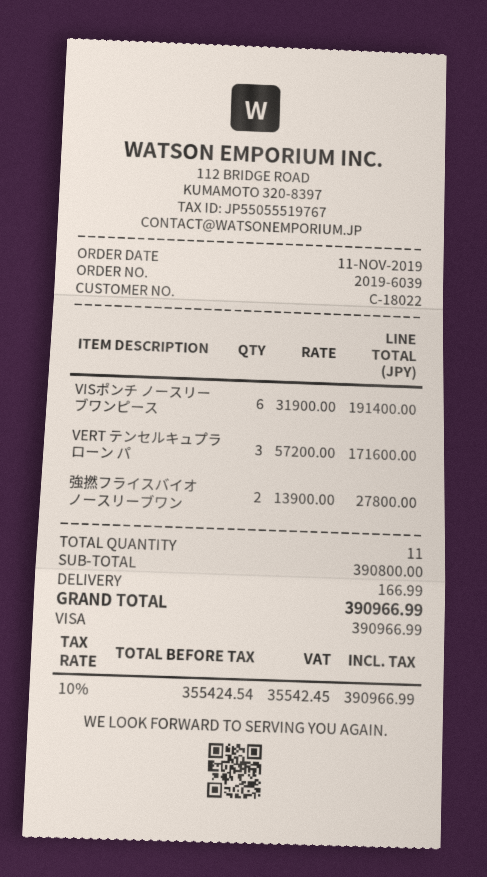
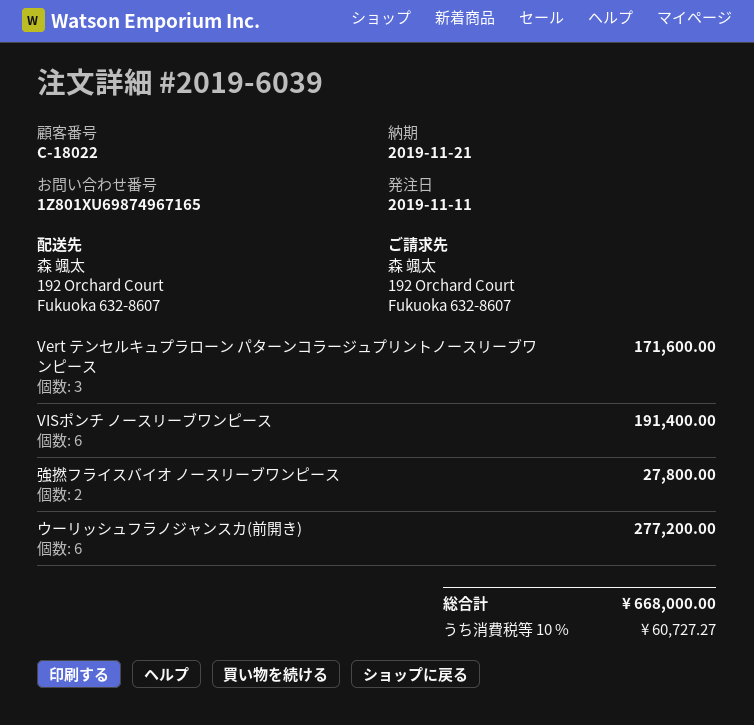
ウーリッシュフラノジャンスカ(前開き): none -> 6 for 277200.00
shipping: 166.99 -> none
tax: 10% = 35542.45 -> 10% = 60727.27
total: 390966.99 -> 668000.00

